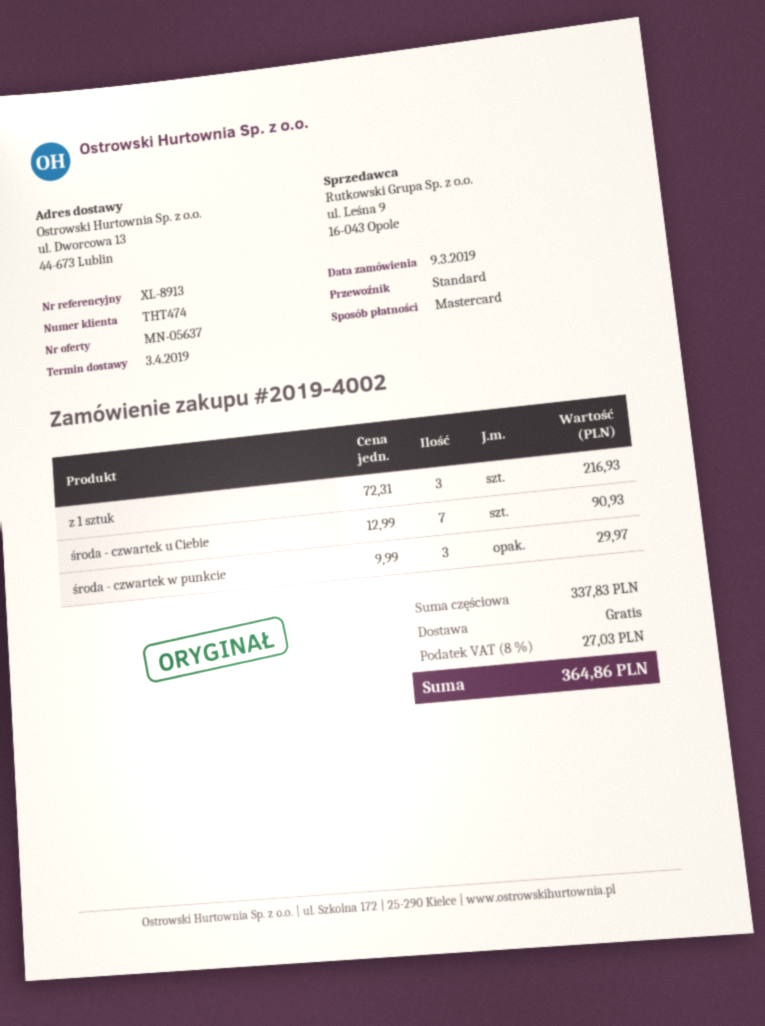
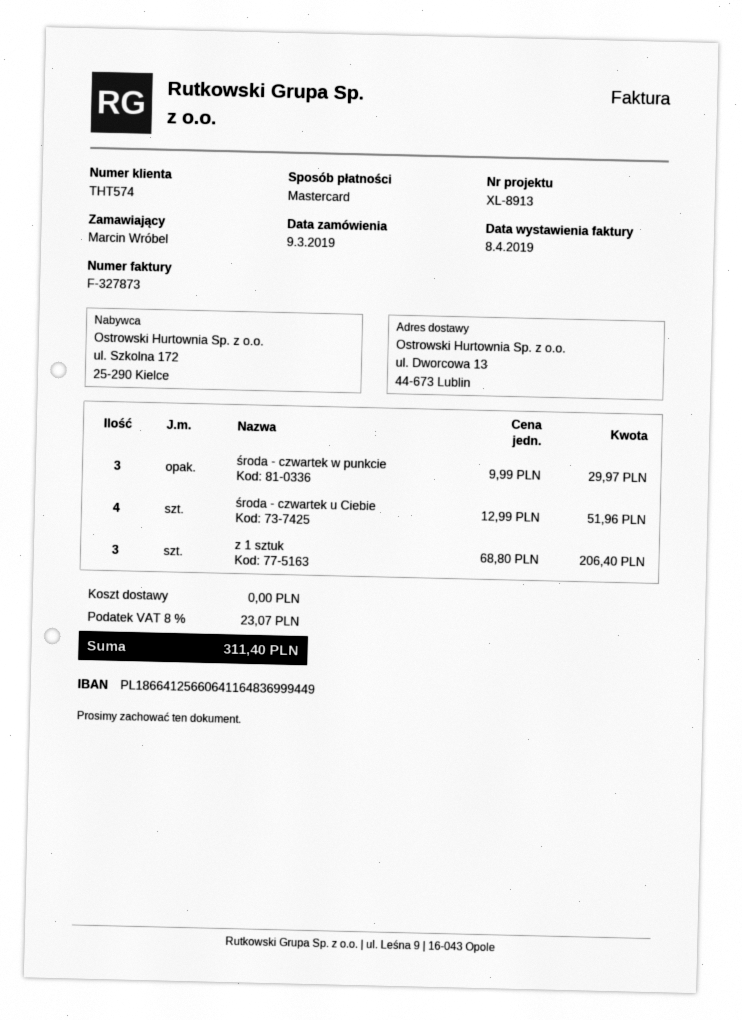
customer number: THT474 -> THT574
z 1 sztuk: 3 x 72.31 = 216.93 -> 3 x 68.80 = 206.40
środa - czwartek u Ciebie: 7 x 12.99 = 90.93 -> 4 x 12.99 = 51.96
tax: 8% = 27.03 -> 8% = 23.07
total: 364.86 -> 311.40

